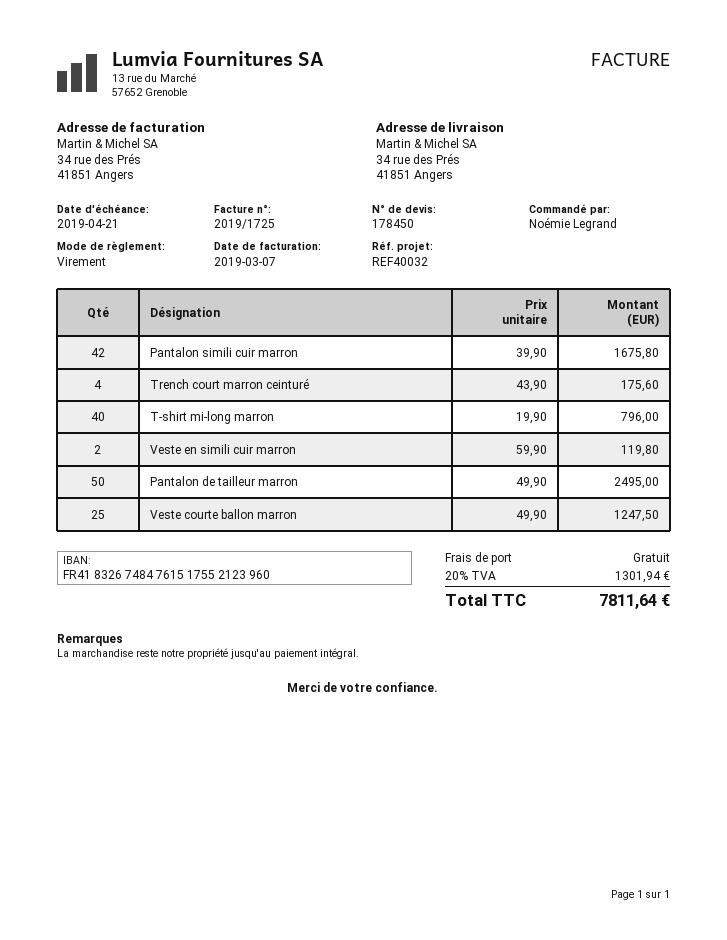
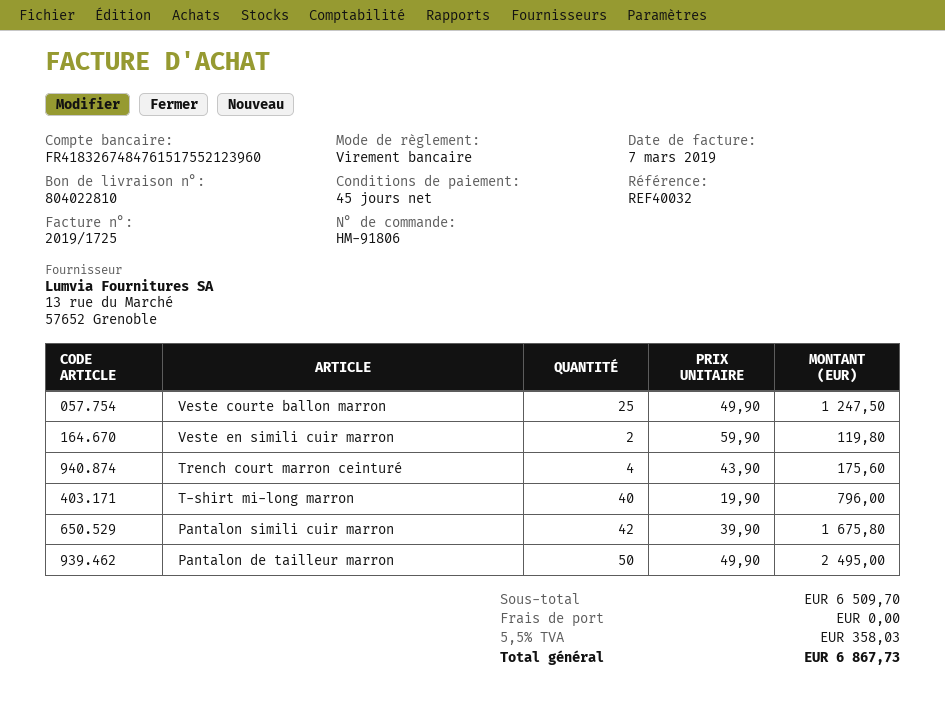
tax: 20% = 1301.94 -> 5.5% = 358.03
total: 7811.64 -> 6867.73

